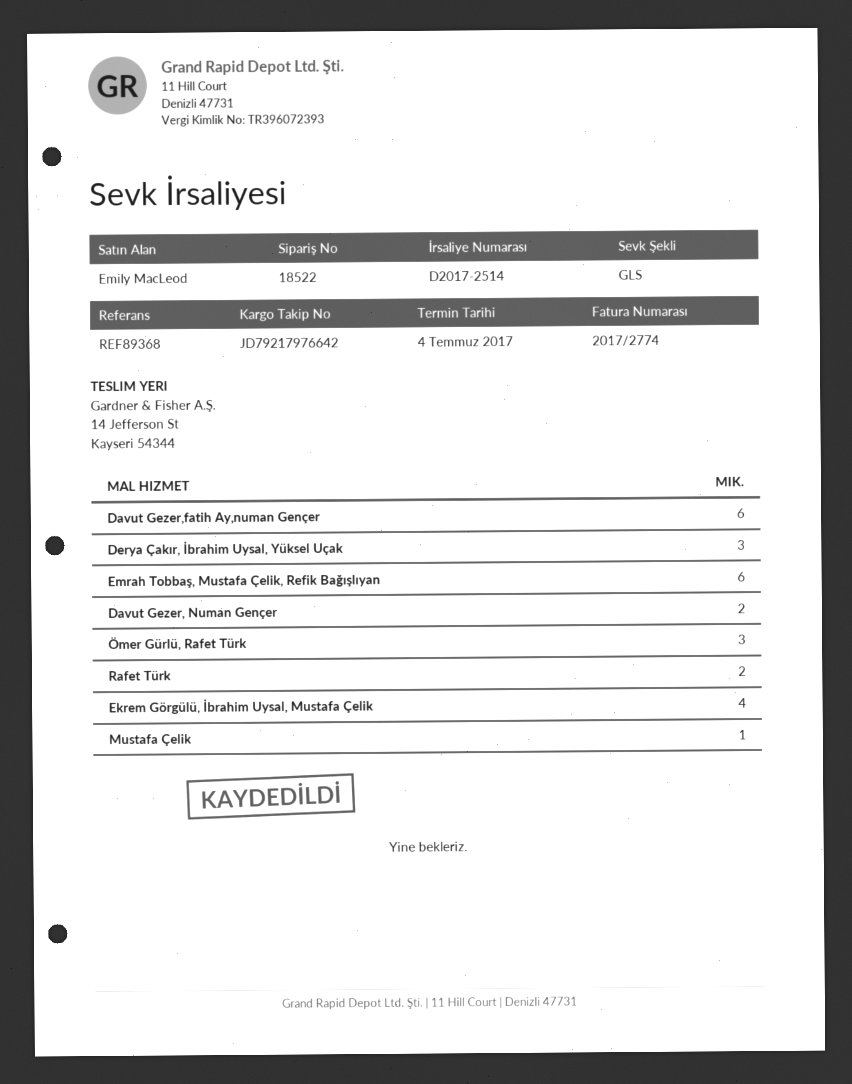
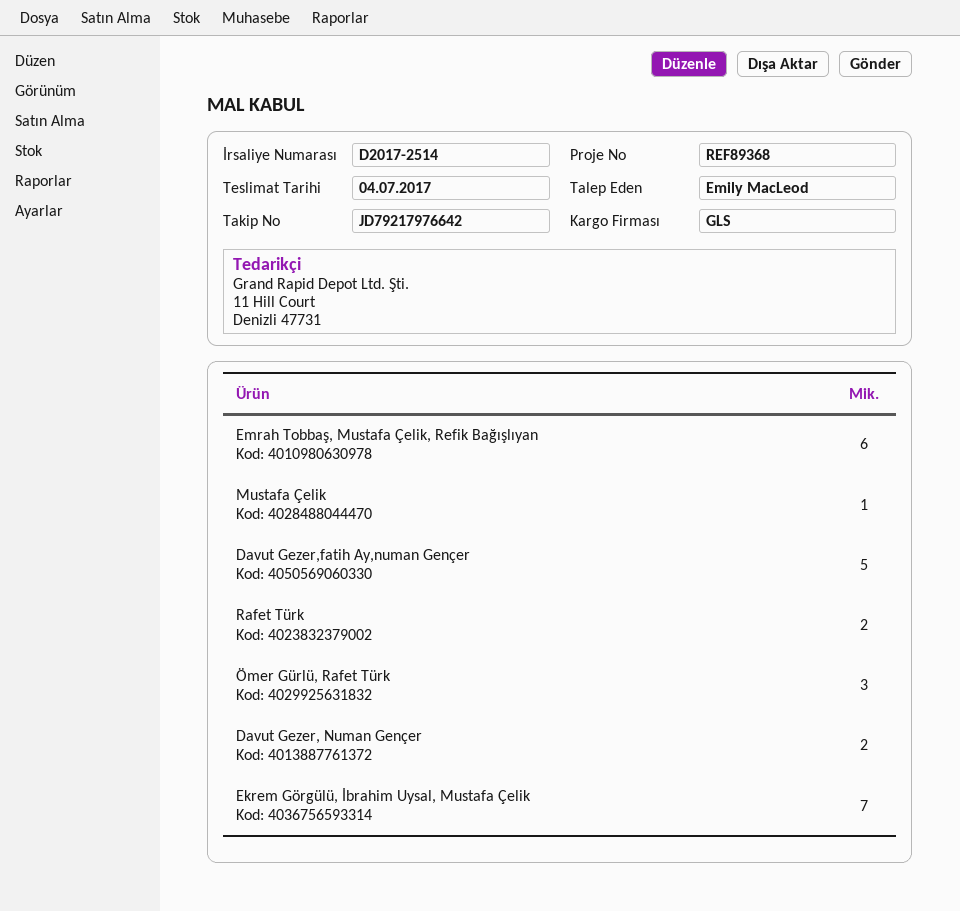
Davut Gezer,fatih Ay,numan Gençer: 6 -> 5
Derya Çakır, İbrahim Uysal, Yüksel Uçak: 3 -> none
Ekrem Görgülü, İbrahim Uysal, Mustafa Çelik: 4 -> 7

